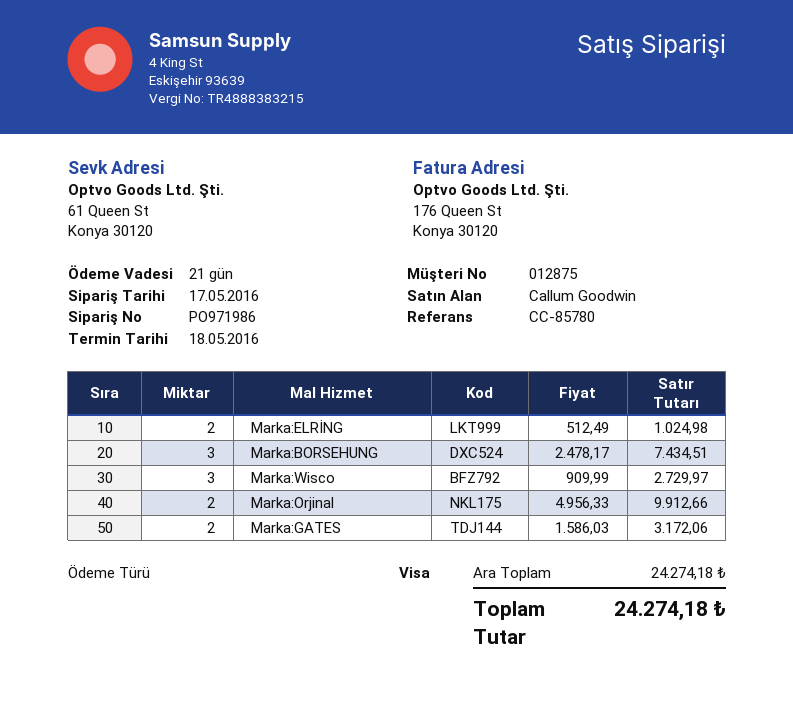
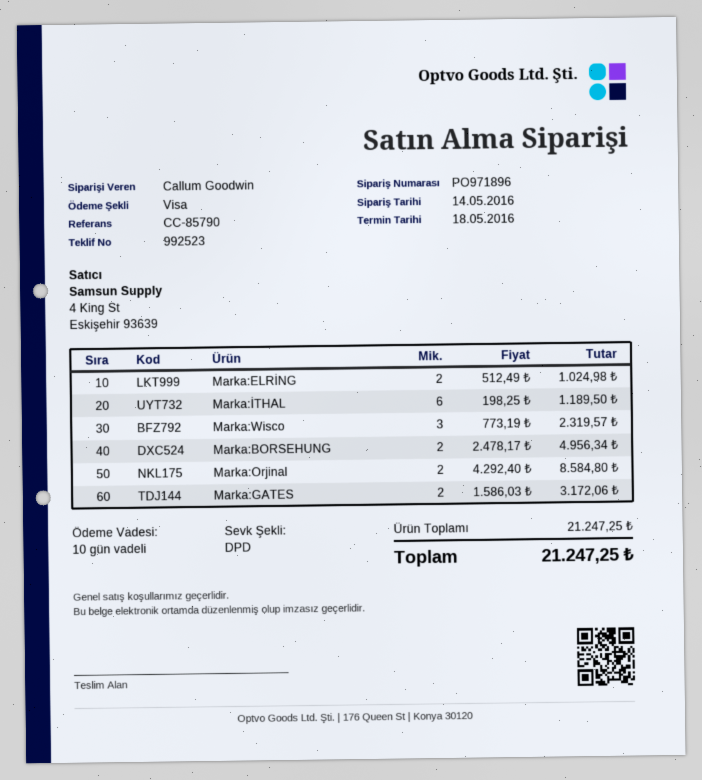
order number: PO971986 -> PO971896
order date: 2016-05-17 -> 2016-05-14
payment terms: 21 days -> 10 days
reference: CC-85780 -> CC-85790
Marka:BORSEHUNG: 3 x 2478.17 = 7434.51 -> 2 x 2478.17 = 4956.34
Marka:Wisco: 3 x 909.99 = 2729.97 -> 3 x 773.19 = 2319.57
Marka:Orjinal: 2 x 4956.33 = 9912.66 -> 2 x 4292.40 = 8584.80
Marka:İTHAL: none -> 6 x 198.25 = 1189.50
subtotal: 24274.18 -> 21247.25
total: 24274.18 -> 21247.25

